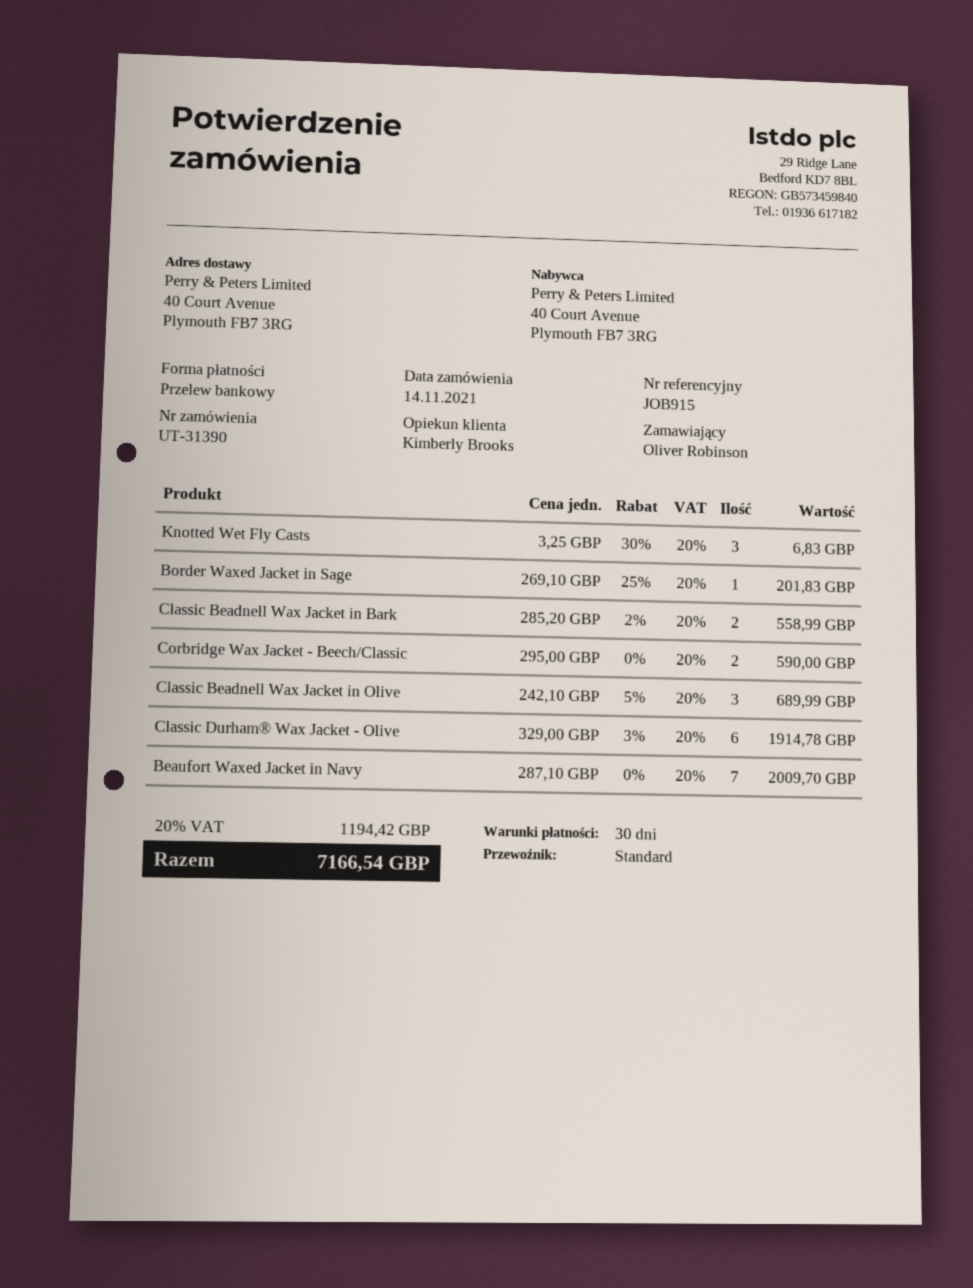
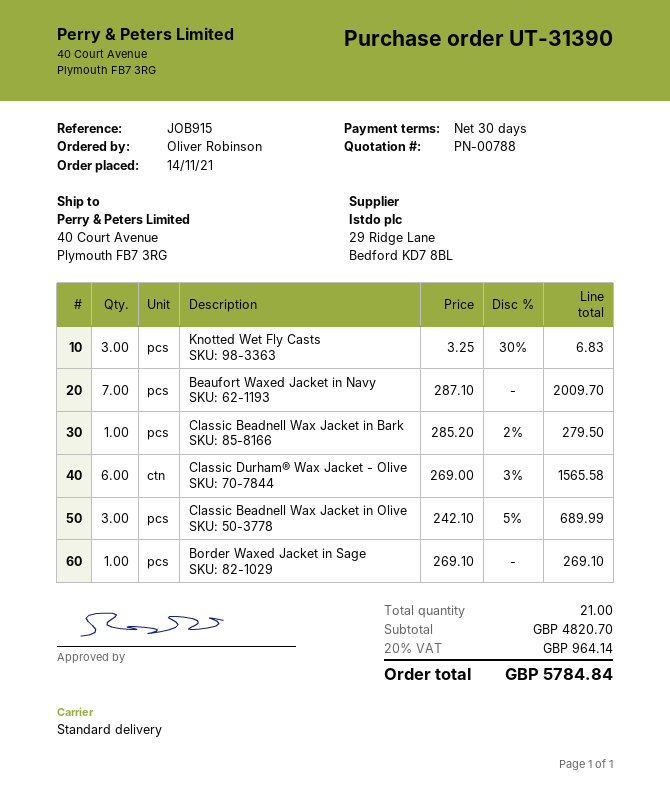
Border Waxed Jacket in Sage: 1 x 269.10 - 25% = 201.83 -> 1 x 269.10 = 269.10
Classic Beadnell Wax Jacket in Bark: 2 x 285.20 - 2% = 558.99 -> 1 x 285.20 - 2% = 279.50
Corbridge Wax Jacket - Beech/Classic: 2 x 295.00 = 590.00 -> none
Classic Durham® Wax Jacket - Olive: 6 x 329.00 - 3% = 1914.78 -> 6 x 269.00 - 3% = 1565.58
tax: 20% = 1194.42 -> 20% = 964.14
total: 7166.54 -> 5784.84

